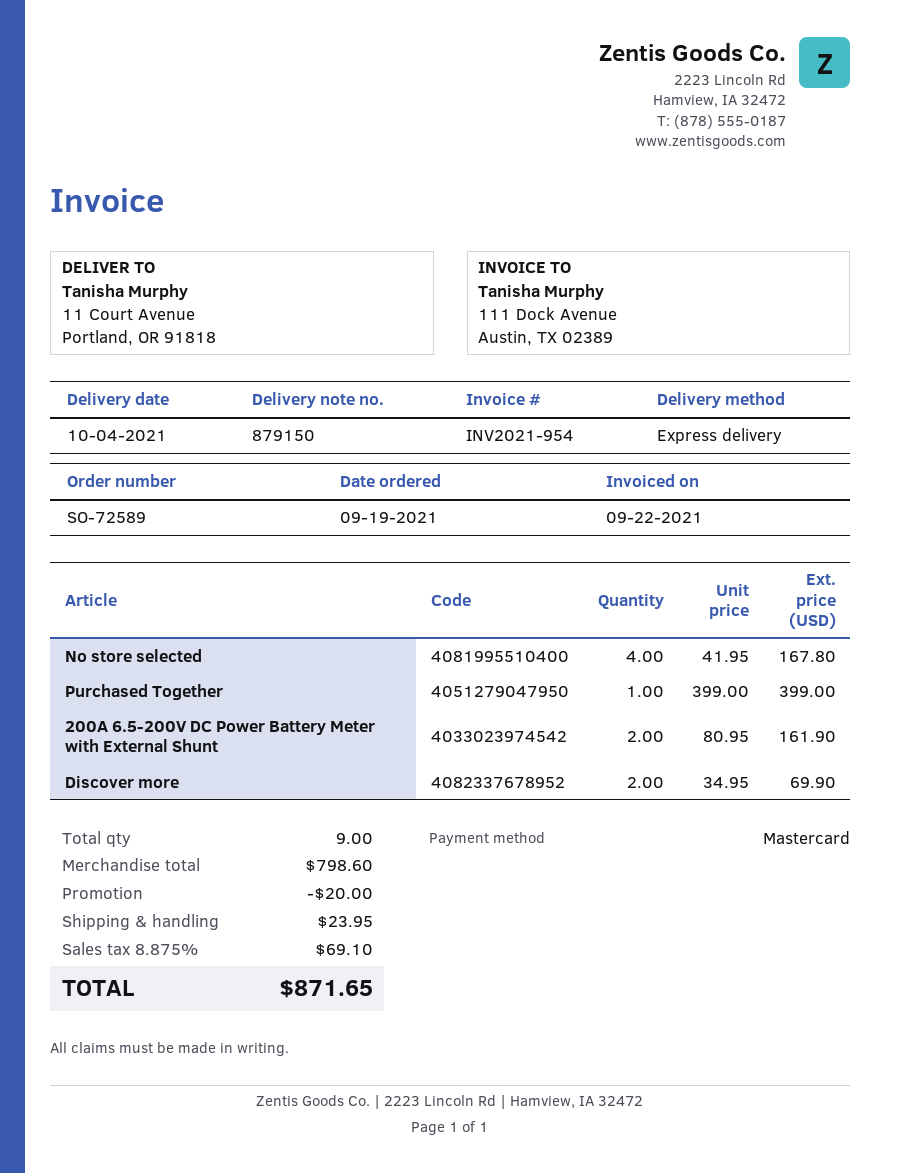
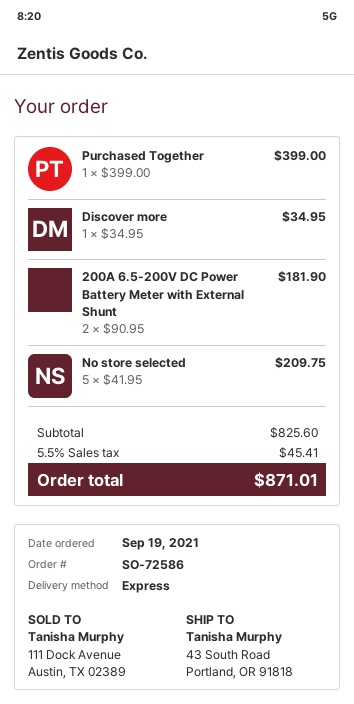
order number: SO-72589 -> SO-72586
ship to: 11 Court Avenue, Portland, OR 91818 -> 43 South Road, Portland, OR 91818
No store selected: 4 x 41.95 = 167.80 -> 5 x 41.95 = 209.75
200A 6.5-200V DC Power Battery Meter with External Shunt: 2 x 80.95 = 161.90 -> 2 x 90.95 = 181.90
Discover more: 2 x 34.95 = 69.90 -> 1 x 34.95 = 34.95
subtotal: 798.60 -> 825.60
discount: 20.00 -> none
shipping: 23.95 -> none
tax: 8.875% = 69.10 -> 5.5% = 45.41
total: 871.65 -> 871.01

